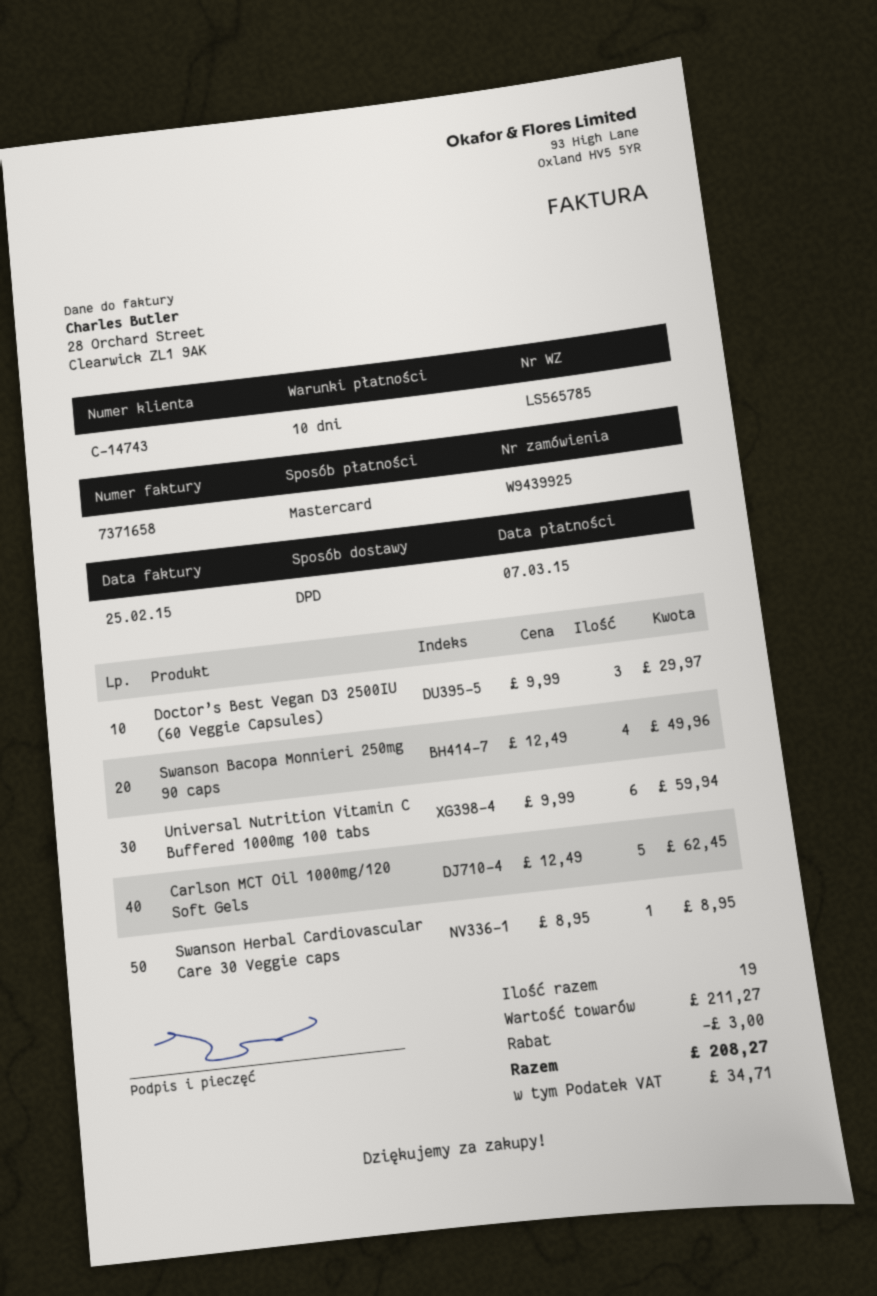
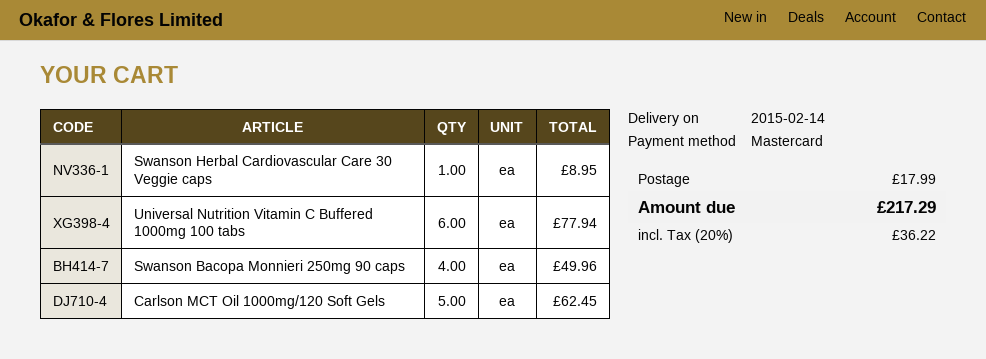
Doctor’s Best Vegan D3 2500IU (60 Veggie Capsules): 3 for 29.97 -> none
Universal Nutrition Vitamin C Buffered 1000mg 100 tabs: 6 for 59.94 -> 6 for 77.94
discount: 3.00 -> none
shipping: none -> 17.99
tax: 34.71 -> 36.22
total: 208.27 -> 217.29

